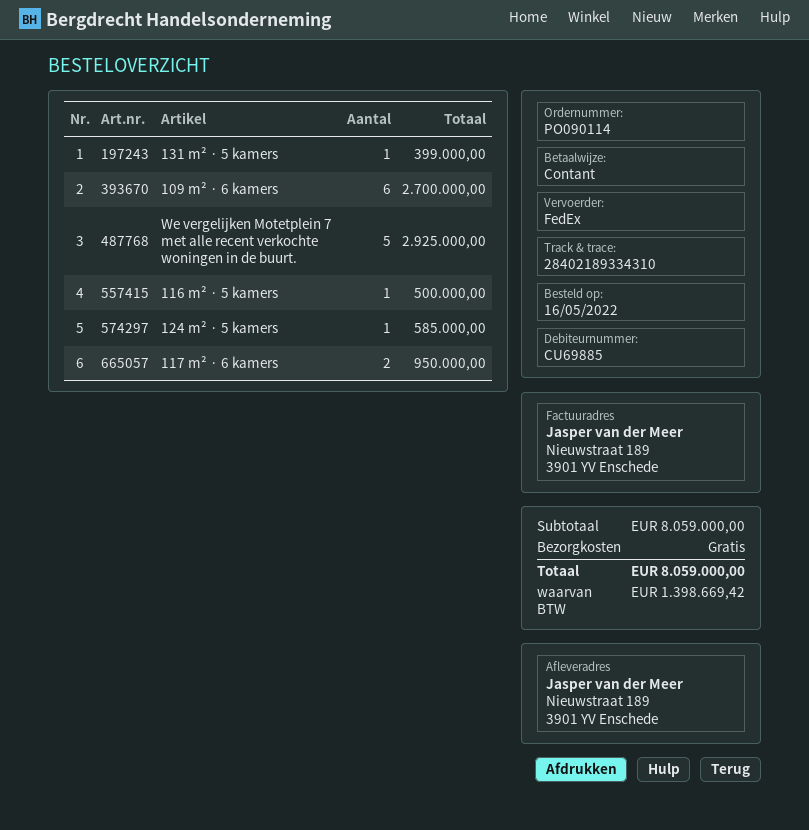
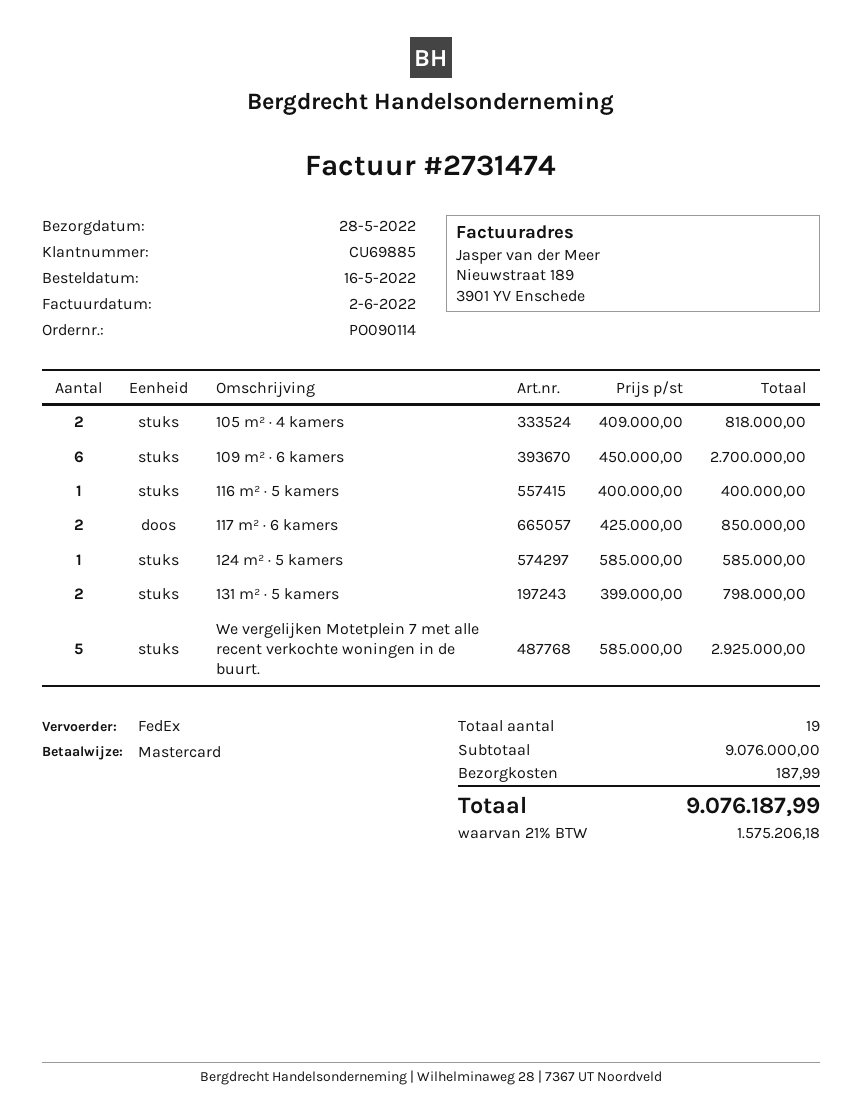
payment method: cash -> Mastercard
131 m² · 5 kamers: 1 for 399000.00 -> 2 for 798000.00
116 m² · 5 kamers: 1 for 500000.00 -> 1 for 400000.00
117 m² · 6 kamers: 2 for 950000.00 -> 2 for 850000.00
105 m² · 4 kamers: none -> 2 for 818000.00
subtotal: 8059000.00 -> 9076000.00
shipping: 0.00 -> 187.99
tax: 1398669.42 -> 1575206.18
total: 8059000.00 -> 9076187.99

